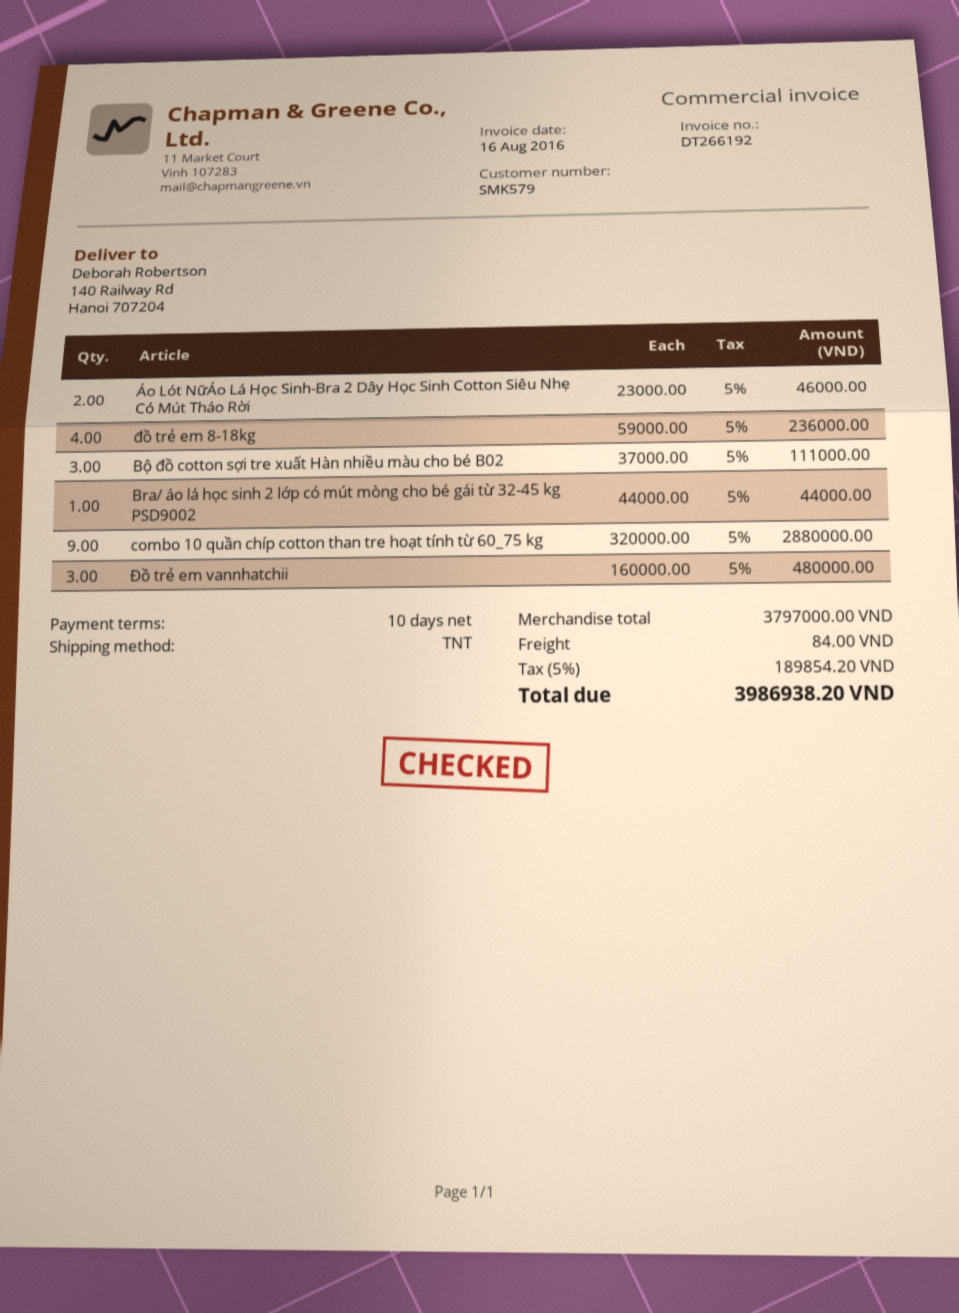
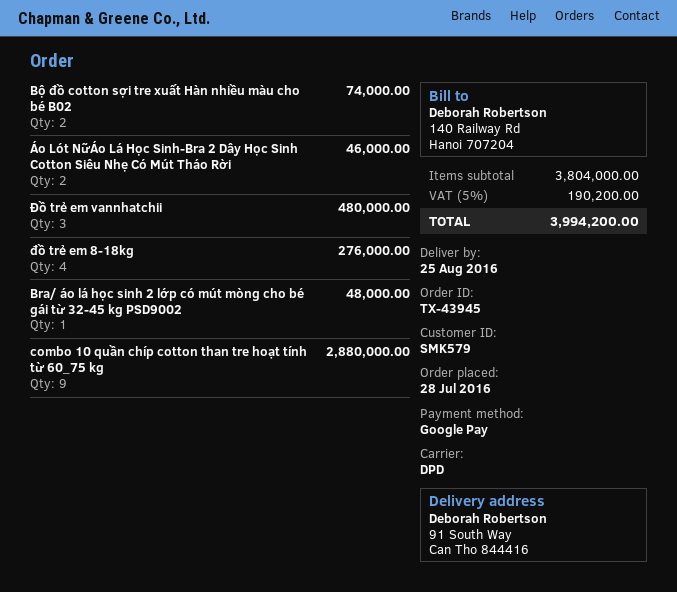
shipping method: TNT -> DPD
ship to: 140 Railway Rd, Hanoi 707204 -> 91 South Way, Can Tho 844416
đồ trẻ em 8-18kg: 4 for 236000.00 -> 4 for 276000.00
Bộ đồ cotton sợi tre xuất Hàn nhiều màu cho bé B02: 3 for 111000.00 -> 2 for 74000.00
Bra/ áo lá học sinh 2 lớp có mút mòng cho bé gái từ 32-45 kg PSD9002: 1 for 44000.00 -> 1 for 48000.00
subtotal: 3797000.00 -> 3804000.00
shipping: 84.00 -> none
tax: 5% = 189854.20 -> 5% = 190200.00
total: 3986938.20 -> 3994200.00

